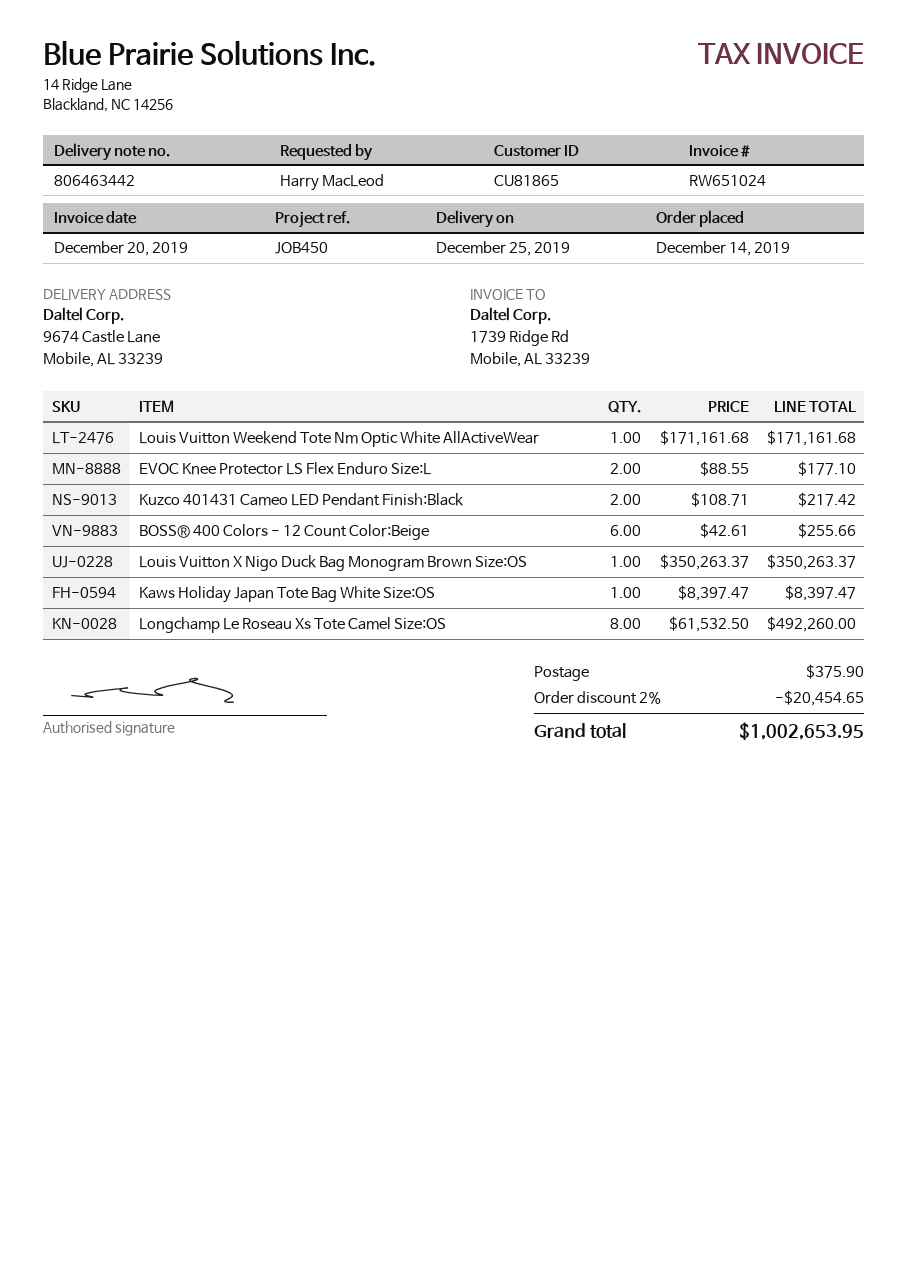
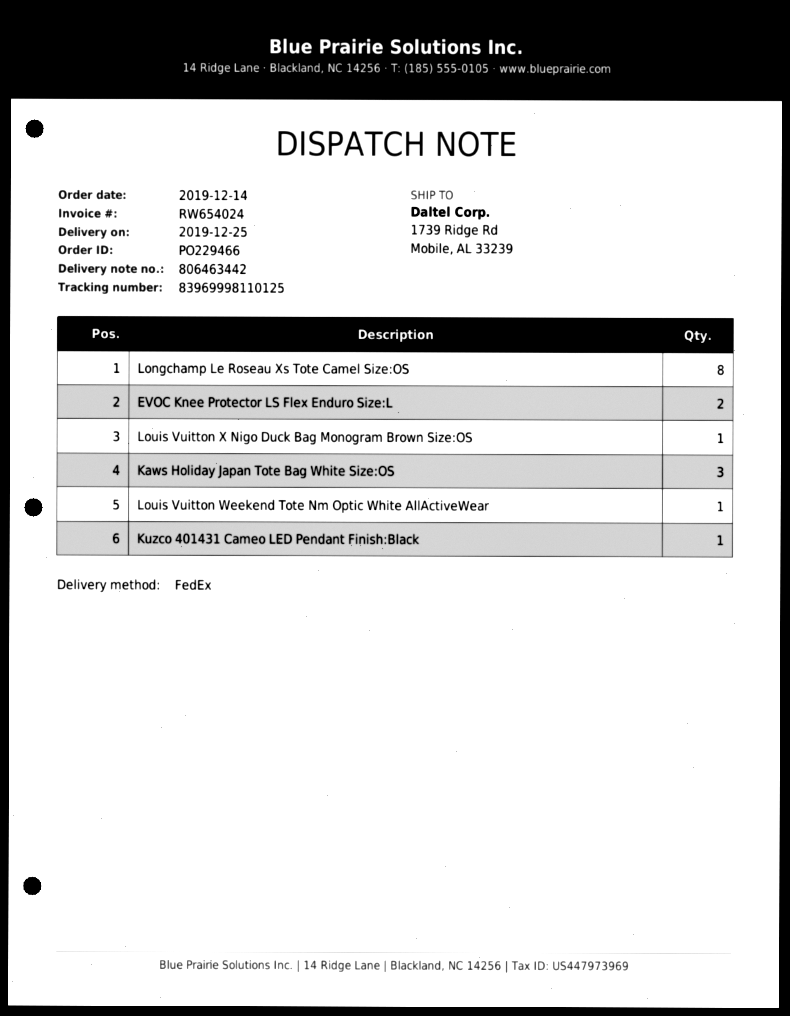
invoice number: RW651024 -> RW654024
ship to: 9674 Castle Lane, Mobile, AL 33239 -> 1739 Ridge Rd, Mobile, AL 33239
Kuzco 401431 Cameo LED Pendant Finish:Black: 2 -> 1
BOSS® 400 Colors - 12 Count Color:Beige: 6 -> none
Kaws Holiday Japan Tote Bag White Size:OS: 1 -> 3

